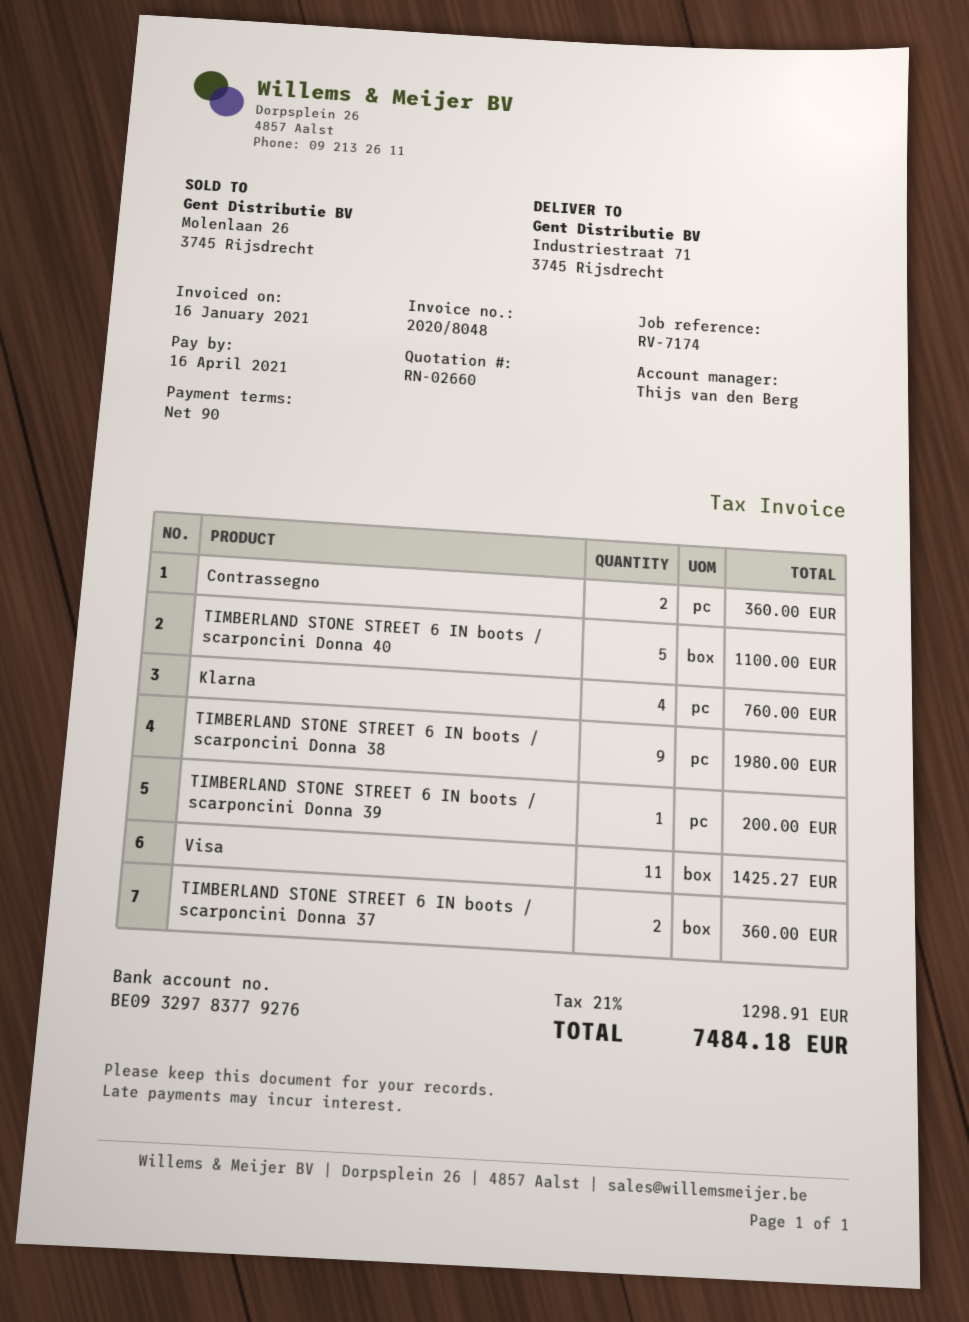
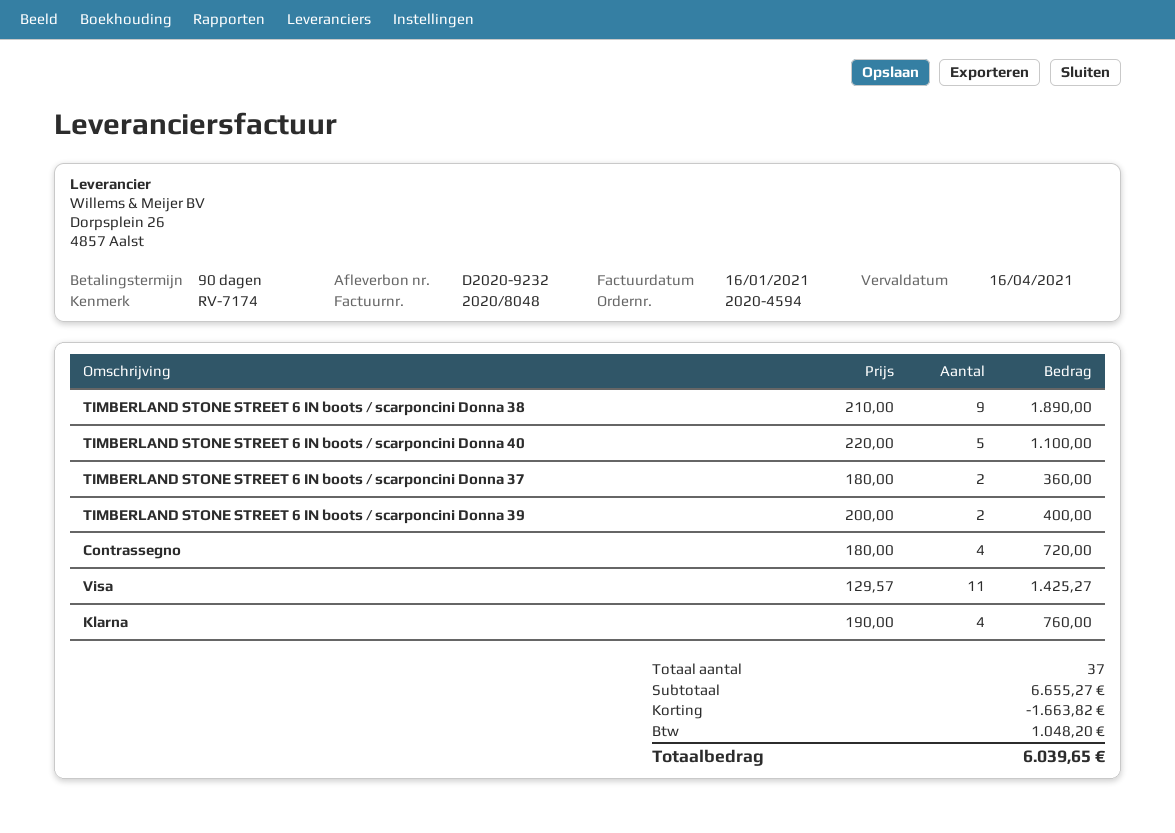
Contrassegno: 2 for 360.00 -> 4 for 720.00
TIMBERLAND STONE STREET 6 IN boots / scarponcini Donna 38: 9 for 1980.00 -> 9 for 1890.00
TIMBERLAND STONE STREET 6 IN boots / scarponcini Donna 39: 1 for 200.00 -> 2 for 400.00
discount: none -> 1663.82
tax: 1298.91 -> 1048.20
total: 7484.18 -> 6039.65

